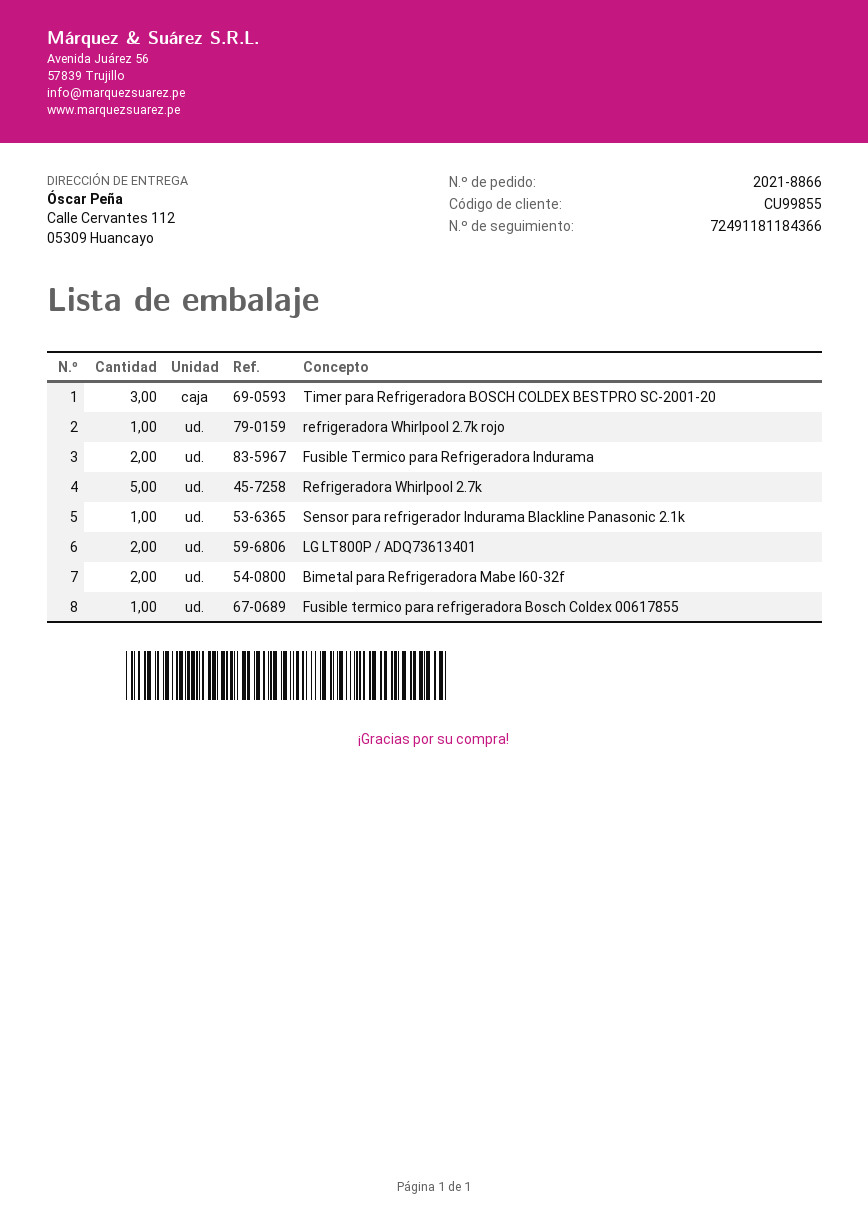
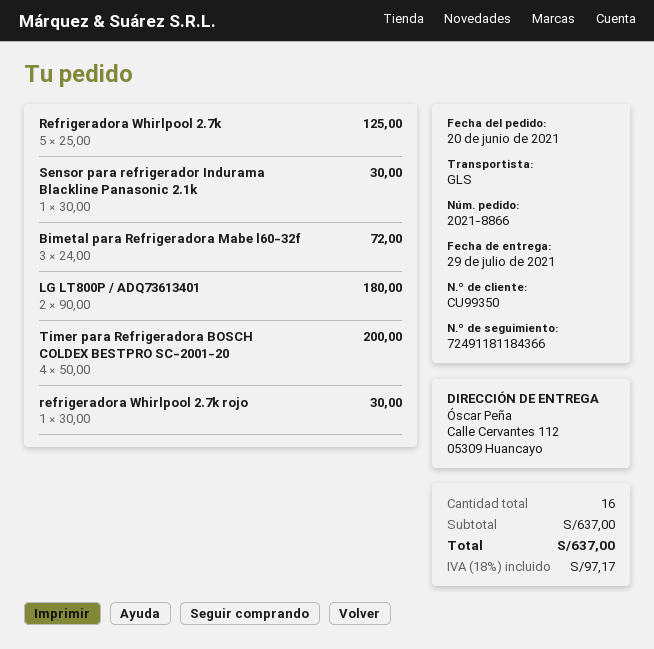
customer number: CU99855 -> CU99350
Timer para Refrigeradora BOSCH COLDEX BESTPRO SC-2001-20: 3 -> 4
Fusible Termico para Refrigeradora Indurama: 2 -> none
Bimetal para Refrigeradora Mabe l60-32f: 2 -> 3
Fusible termico para refrigeradora Bosch Coldex 00617855: 1 -> none

